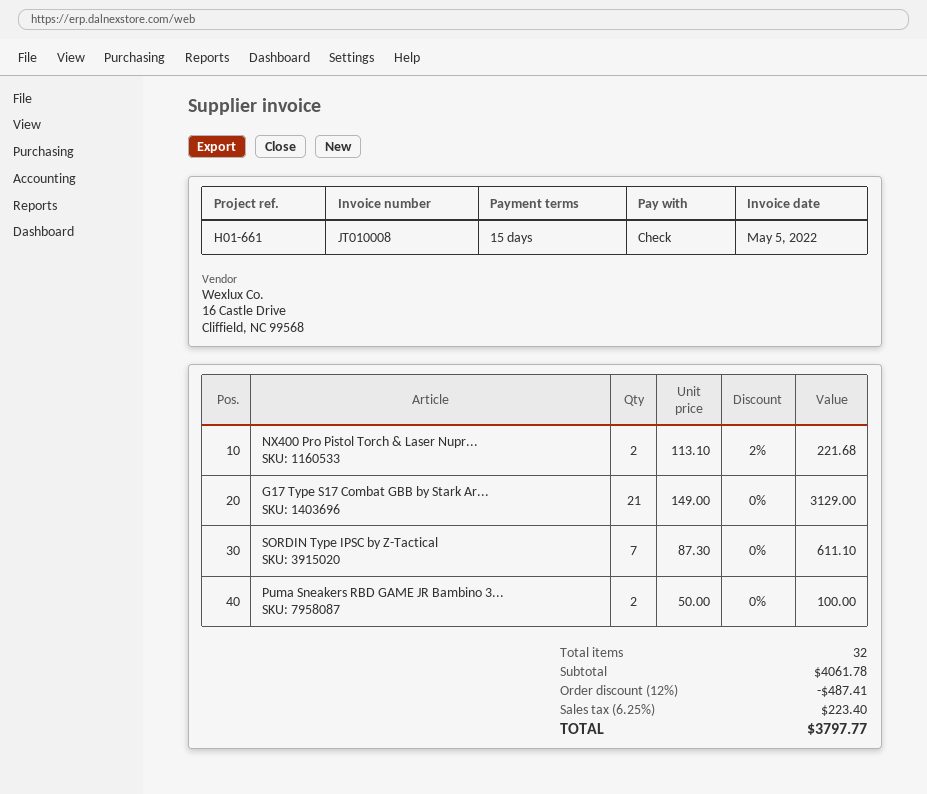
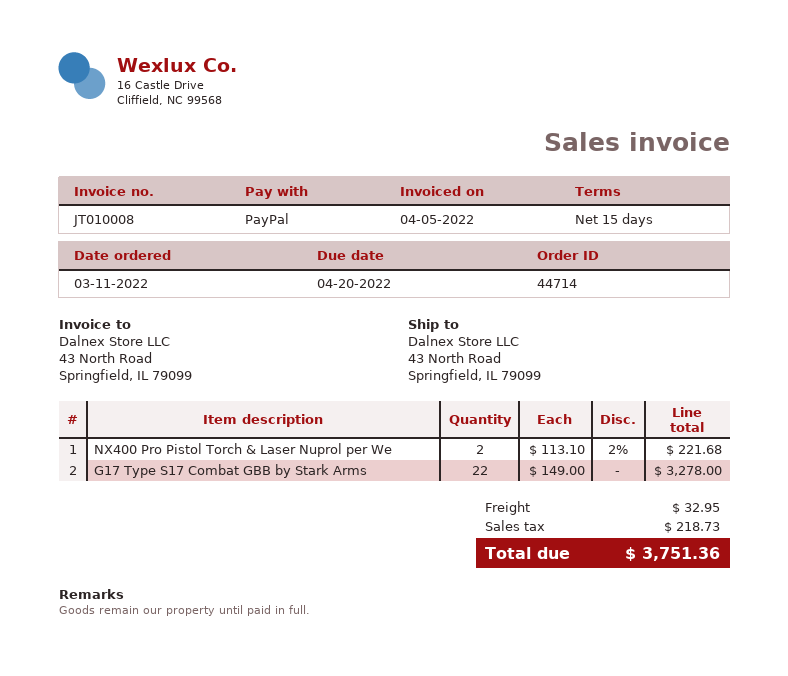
invoice date: 2022-05-05 -> 2022-04-05
payment method: cheque -> PayPal
G17 Type S17 Combat GBB by Stark Ar...: 21 x 149.00 = 3129.00 -> 22 x 149.00 = 3278.00
SORDIN Type IPSC by Z-Tactical: 7 x 87.30 = 611.10 -> none
Puma Sneakers RBD GAME JR Bambino 3...: 2 x 50.00 = 100.00 -> none
discount: 12% = 487.41 -> none
shipping: none -> 32.95
tax: 223.40 -> 218.73
total: 3797.77 -> 3751.36

